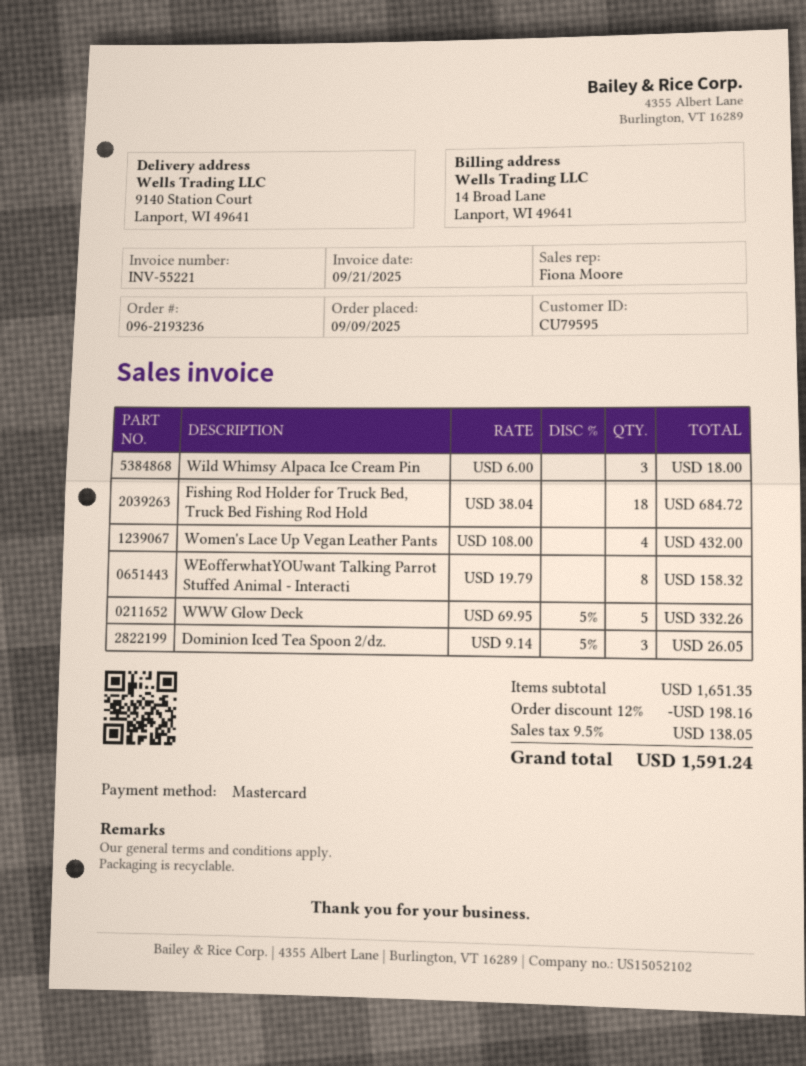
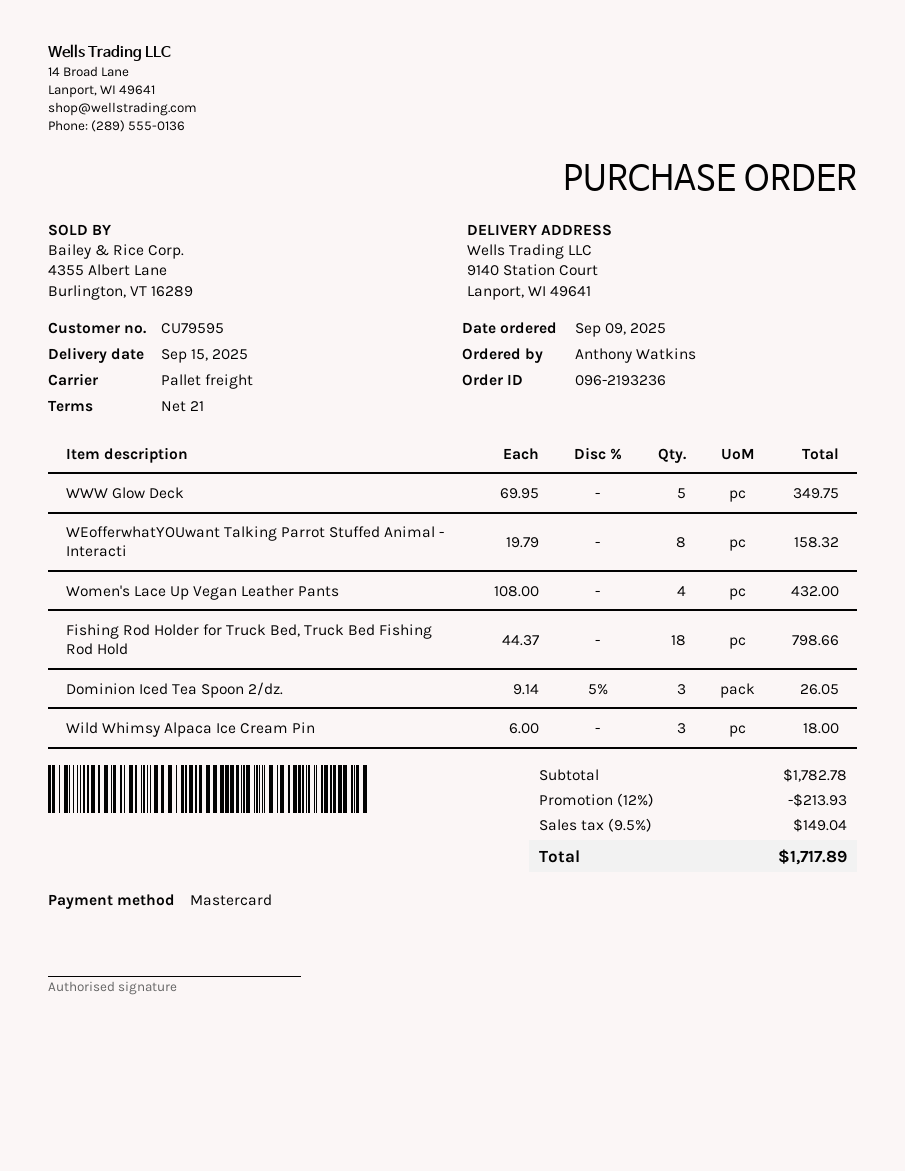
Fishing Rod Holder for Truck Bed, Truck Bed Fishing Rod Hold: 18 x 38.04 = 684.72 -> 18 x 44.37 = 798.66
WWW Glow Deck: 5 x 69.95 - 5% = 332.26 -> 5 x 69.95 = 349.75
subtotal: 1651.35 -> 1782.78
discount: 12% = 198.16 -> 12% = 213.93
tax: 9.5% = 138.05 -> 9.5% = 149.04
total: 1591.24 -> 1717.89

